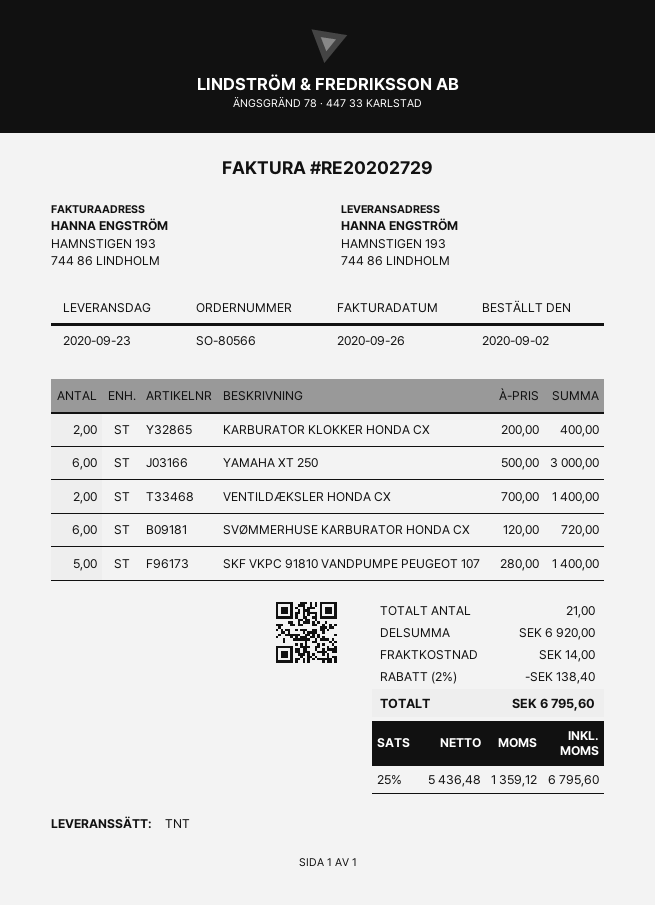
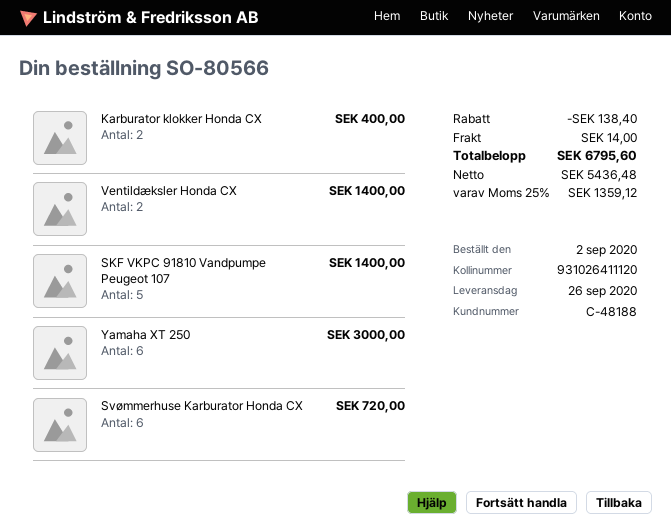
delivery date: 2020-09-23 -> 2020-09-26

